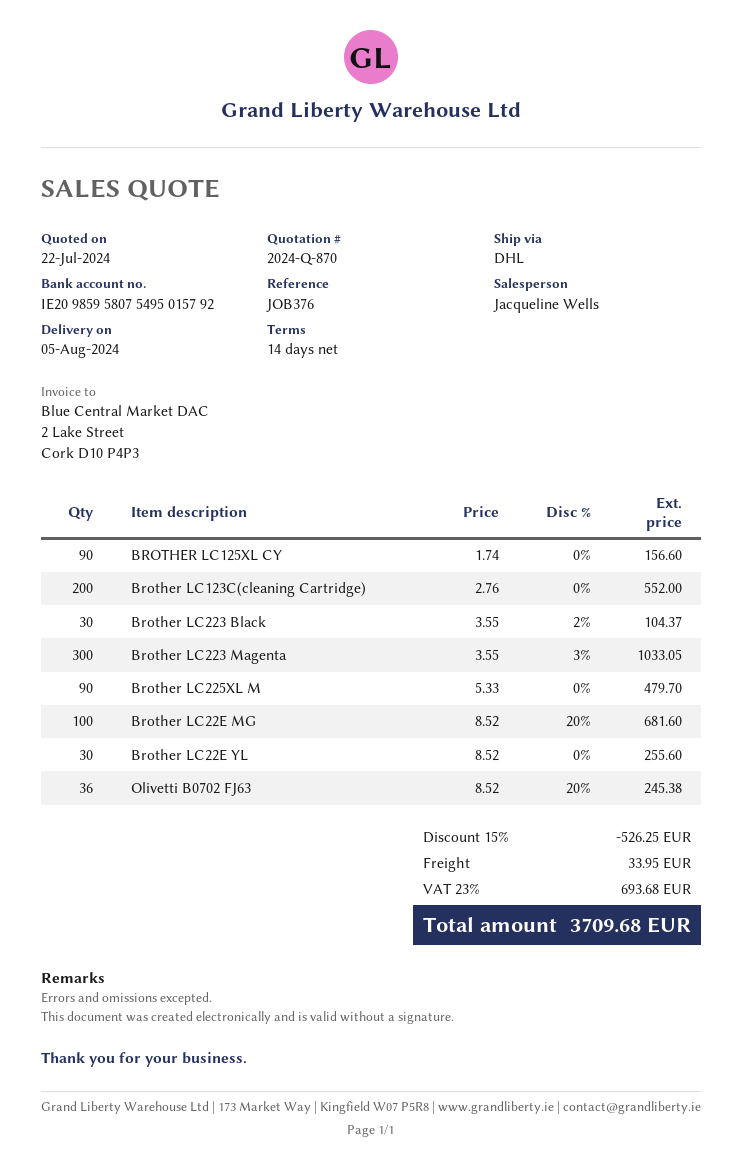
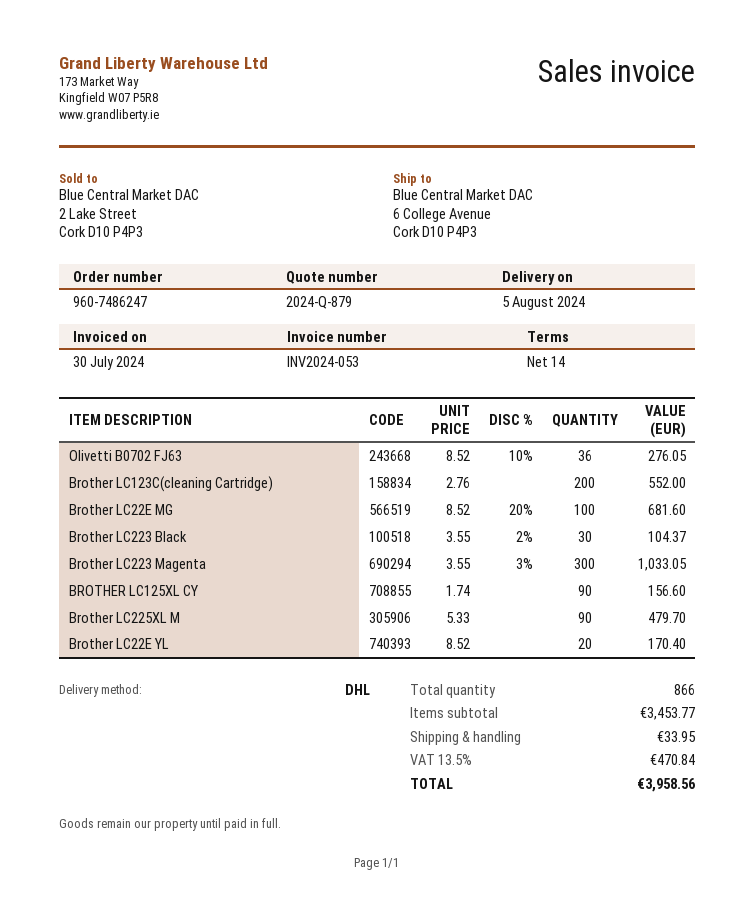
quote number: 2024-Q-870 -> 2024-Q-879
Brother LC22E YL: 30 x 8.52 = 255.60 -> 20 x 8.52 = 170.40
Olivetti B0702 FJ63: 36 x 8.52 - 20% = 245.38 -> 36 x 8.52 - 10% = 276.05
discount: 15% = 526.25 -> none
tax: 23% = 693.68 -> 13.5% = 470.84
total: 3709.68 -> 3958.56

